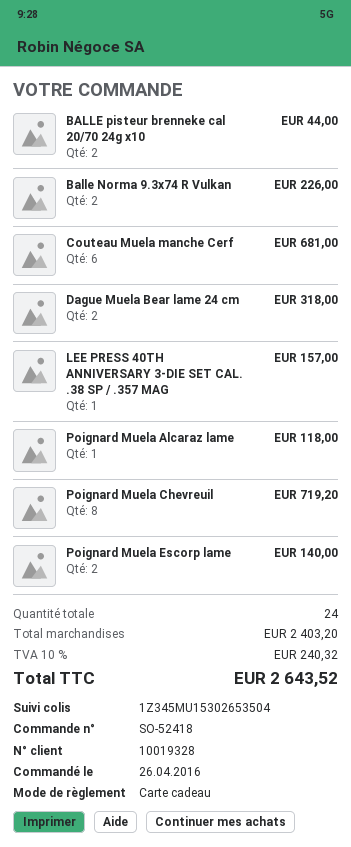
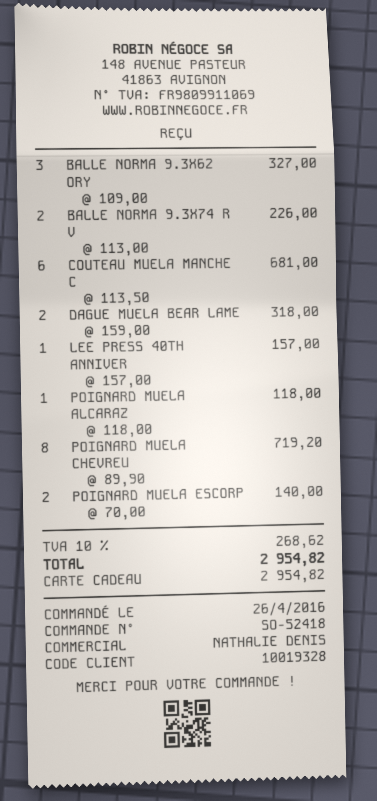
BALLE pisteur brenneke cal 20/70 24g x10: 2 for 44.00 -> none
BALLE NORMA 9.3X62 ORY: none -> 3 for 327.00
tax: 10% = 240.32 -> 10% = 268.62
total: 2643.52 -> 2954.82

